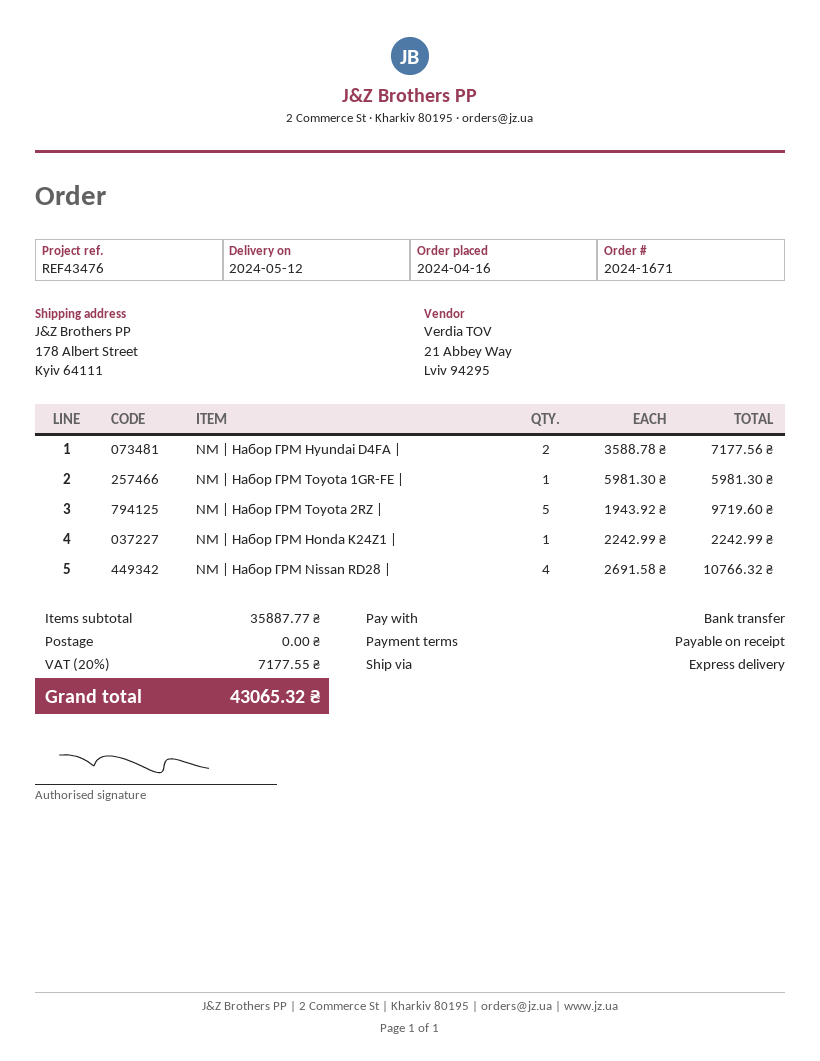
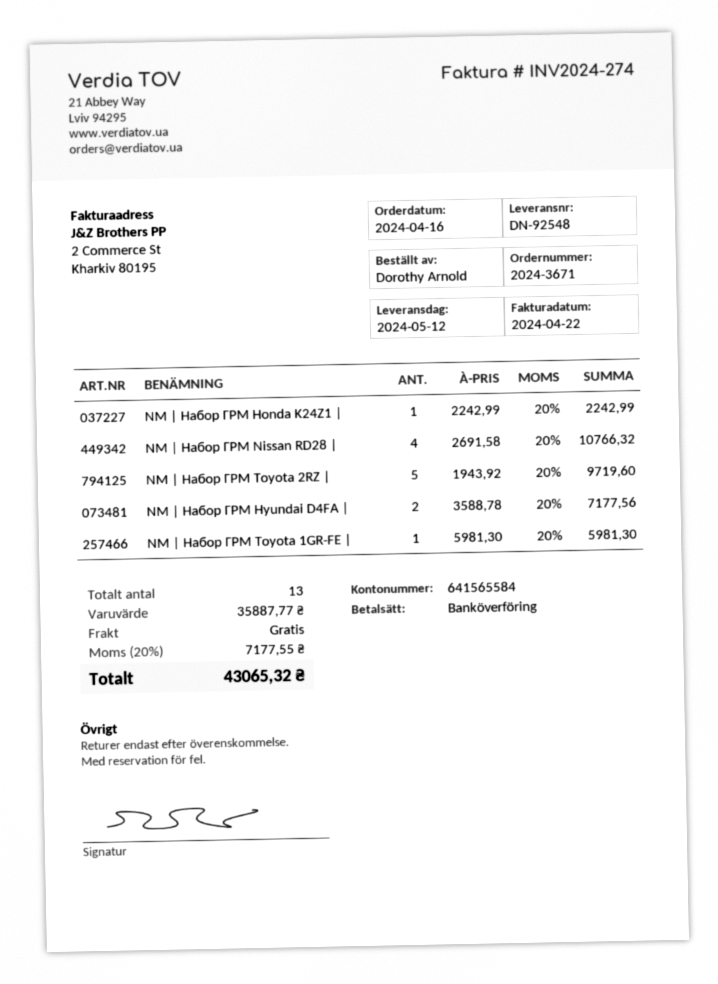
order number: 2024-1671 -> 2024-3671

